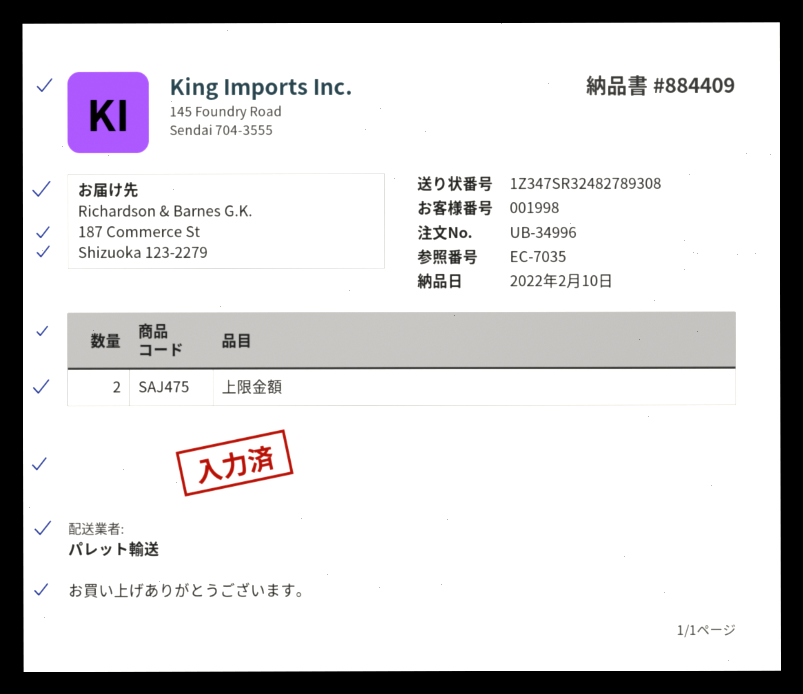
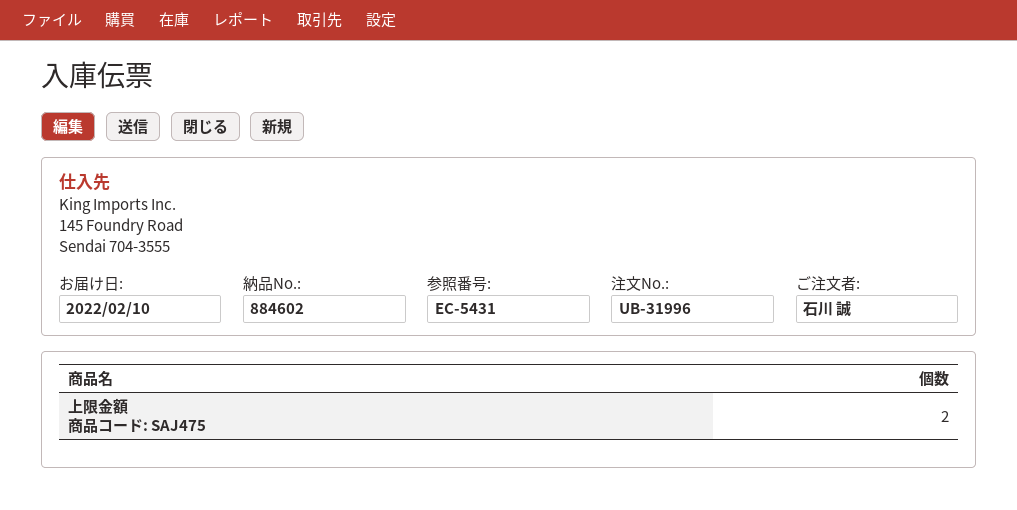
order number: UB-34996 -> UB-31996
delivery note number: 884409 -> 884602
reference: EC-7035 -> EC-5431

